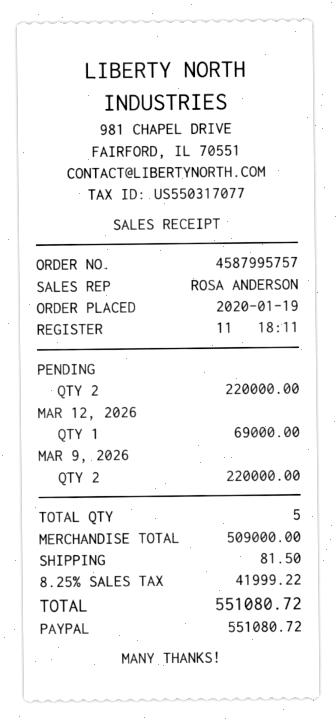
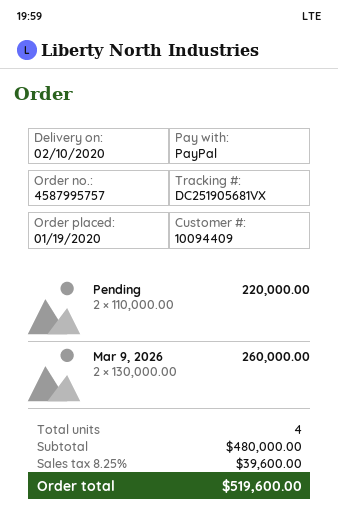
MAR 12, 2026: 1 for 69000.00 -> none
MAR 9, 2026: 2 for 220000.00 -> 2 for 260000.00
total quantity: 5 -> 4
subtotal: 509000.00 -> 480000.00
shipping: 81.50 -> none
tax: 8.25% = 41999.22 -> 8.25% = 39600.00
total: 551080.72 -> 519600.00

